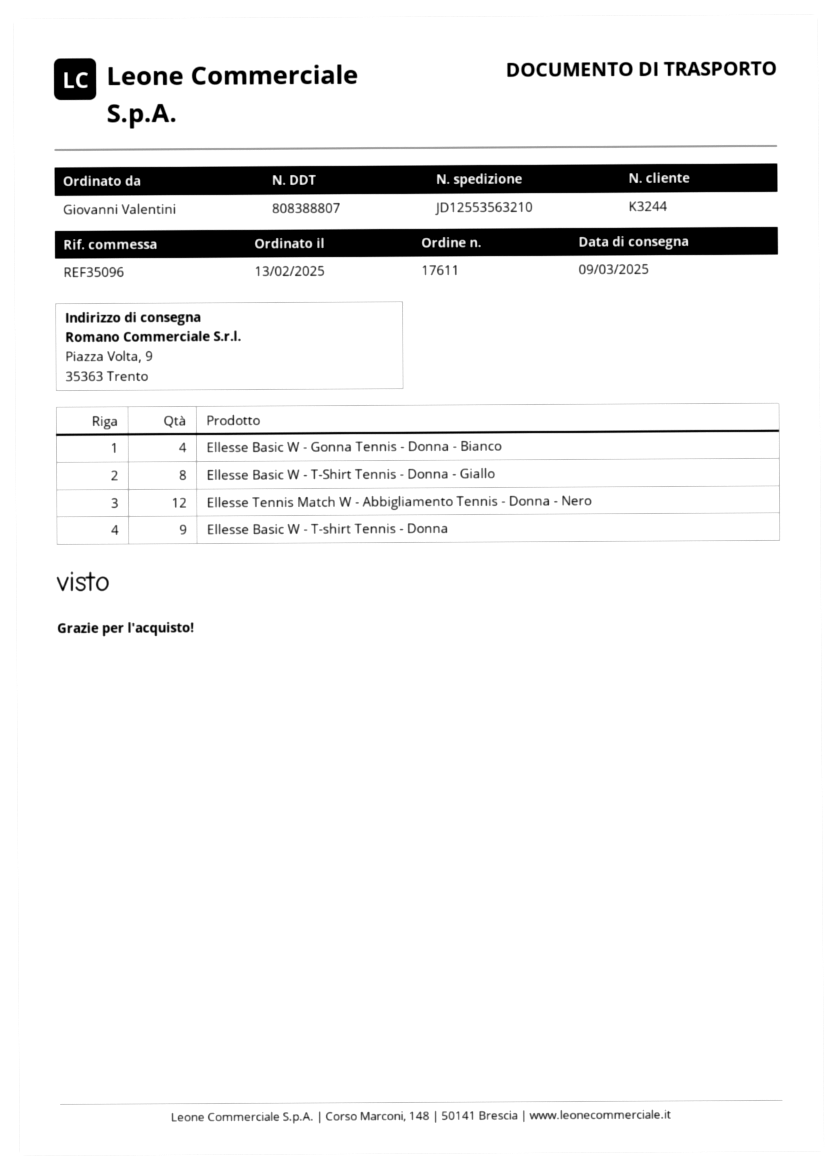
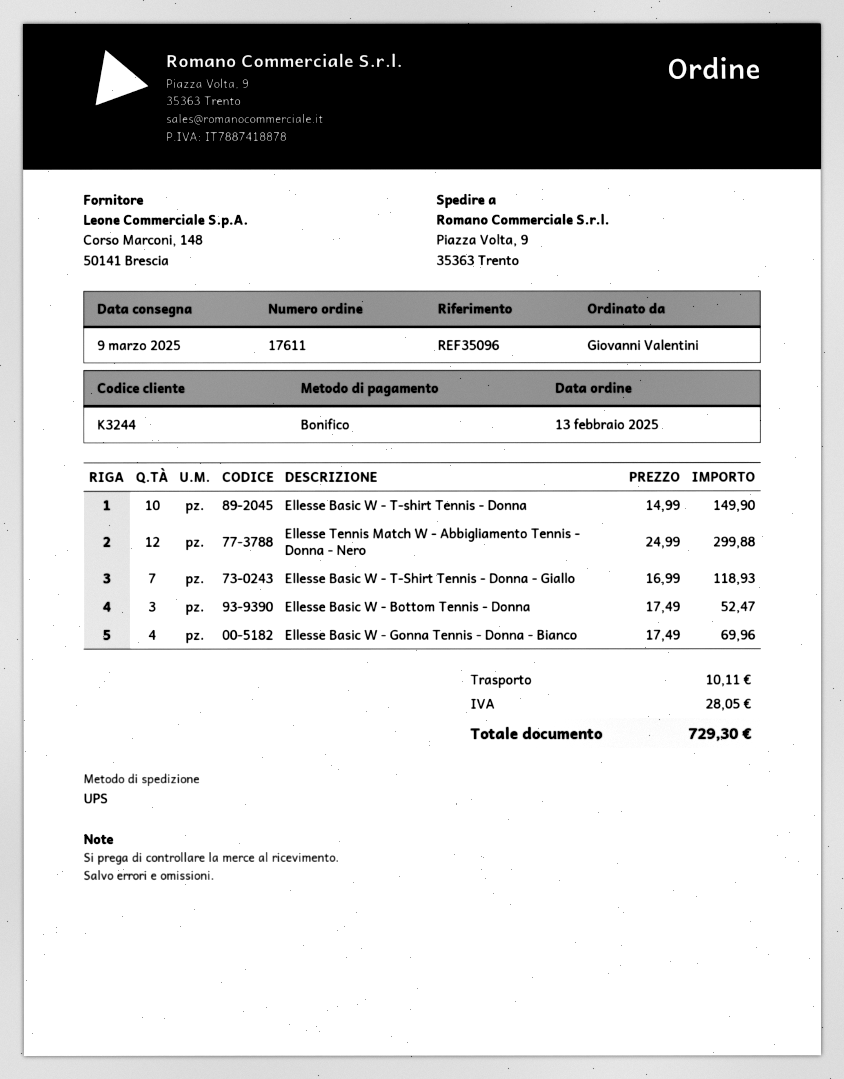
Ellesse Basic W - T-Shirt Tennis - Donna - Giallo: 8 -> 7
Ellesse Basic W - T-shirt Tennis - Donna: 9 -> 10
Ellesse Basic W - Bottom Tennis - Donna: none -> 3

